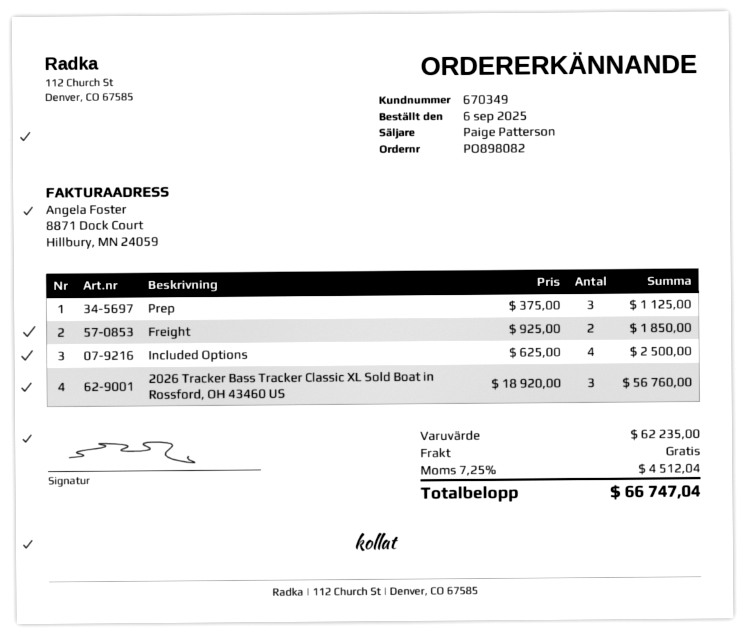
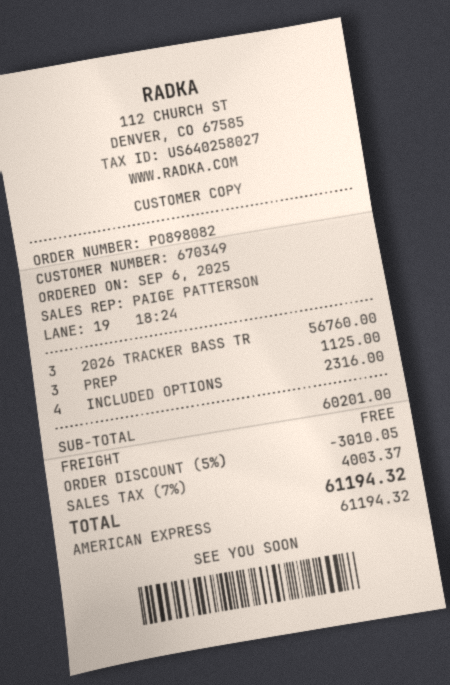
Freight: 2 for 1850.00 -> none
Included Options: 4 for 2500.00 -> 4 for 2316.00
subtotal: 62235.00 -> 60201.00
discount: none -> 5% = 3010.05
tax: 7.25% = 4512.04 -> 7% = 4003.37
total: 66747.04 -> 61194.32

